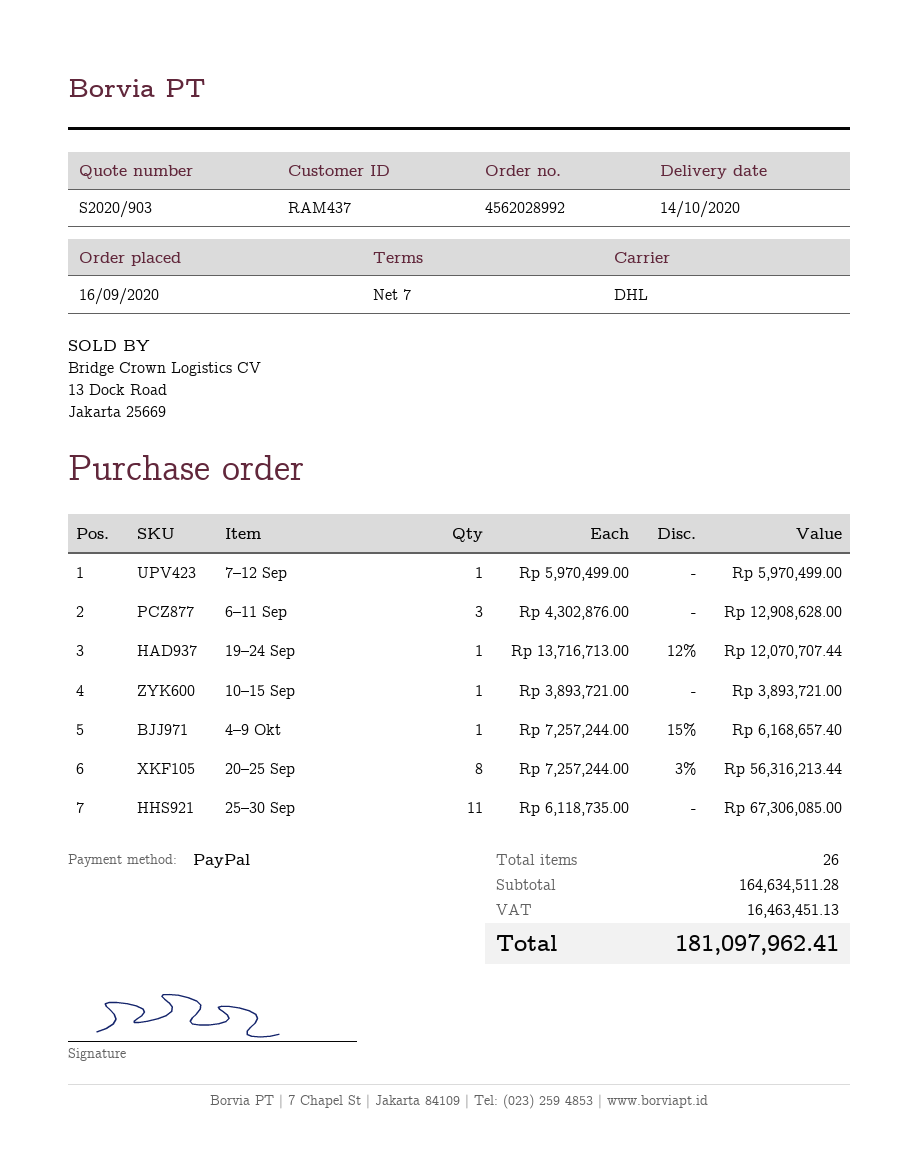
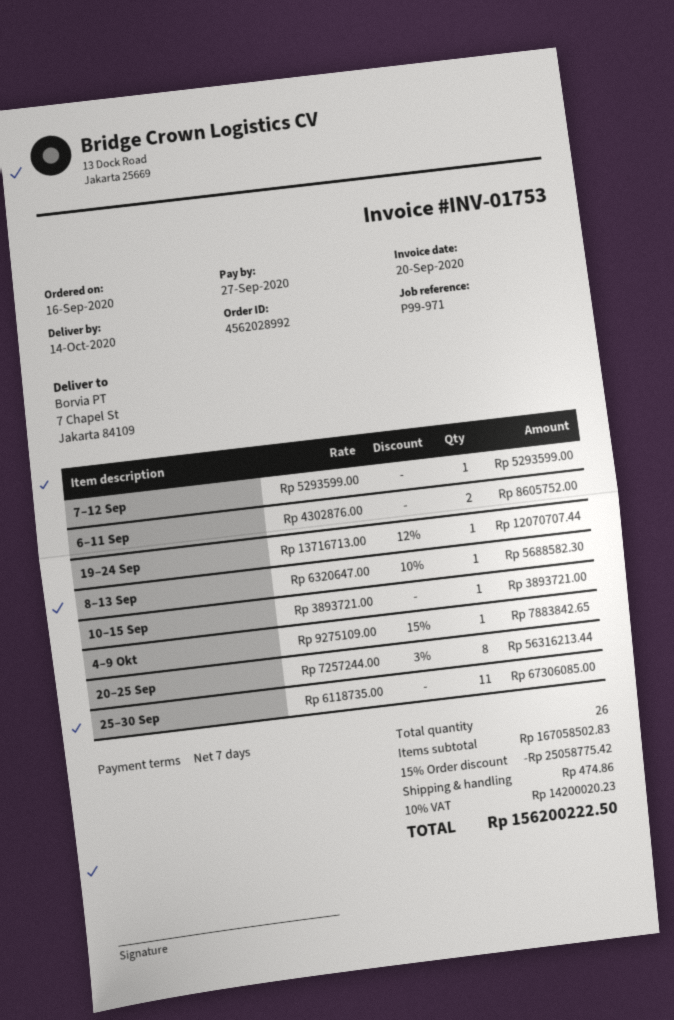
7–12 Sep: 1 x 5970499.00 = 5970499.00 -> 1 x 5293599.00 = 5293599.00
6–11 Sep: 3 x 4302876.00 = 12908628.00 -> 2 x 4302876.00 = 8605752.00
4–9 Okt: 1 x 7257244.00 - 15% = 6168657.40 -> 1 x 9275109.00 - 15% = 7883842.65
8–13 Sep: none -> 1 x 6320647.00 - 10% = 5688582.30
subtotal: 164634511.28 -> 167058502.83
discount: none -> 15% = 25058775.42
shipping: none -> 474.86
tax: 16463451.13 -> 14200020.23
total: 181097962.41 -> 156200222.50

